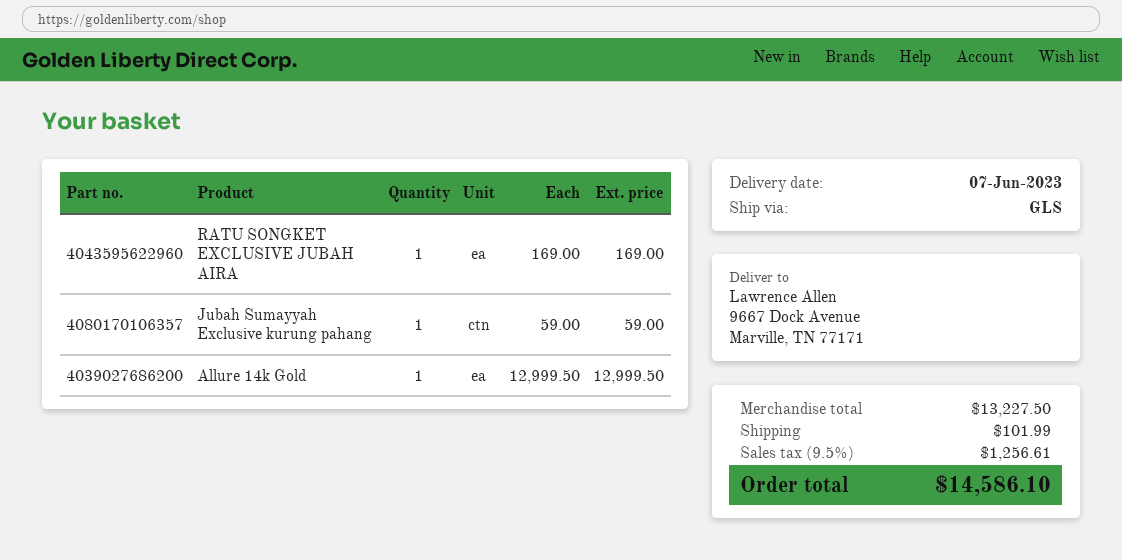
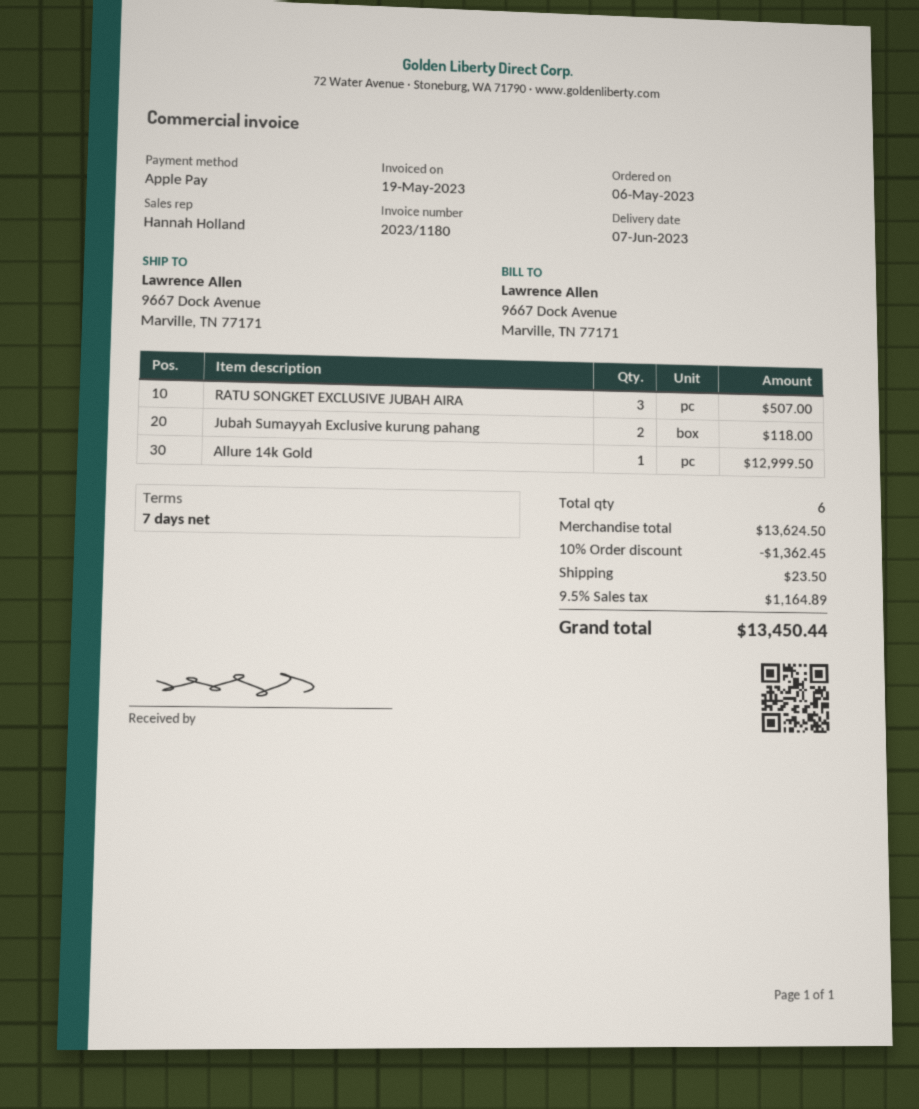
RATU SONGKET EXCLUSIVE JUBAH AIRA: 1 for 169.00 -> 3 for 507.00
Jubah Sumayyah Exclusive kurung pahang: 1 for 59.00 -> 2 for 118.00
subtotal: 13227.50 -> 13624.50
discount: none -> 10% = 1362.45
shipping: 101.99 -> 23.50
tax: 9.5% = 1256.61 -> 9.5% = 1164.89
total: 14586.10 -> 13450.44

